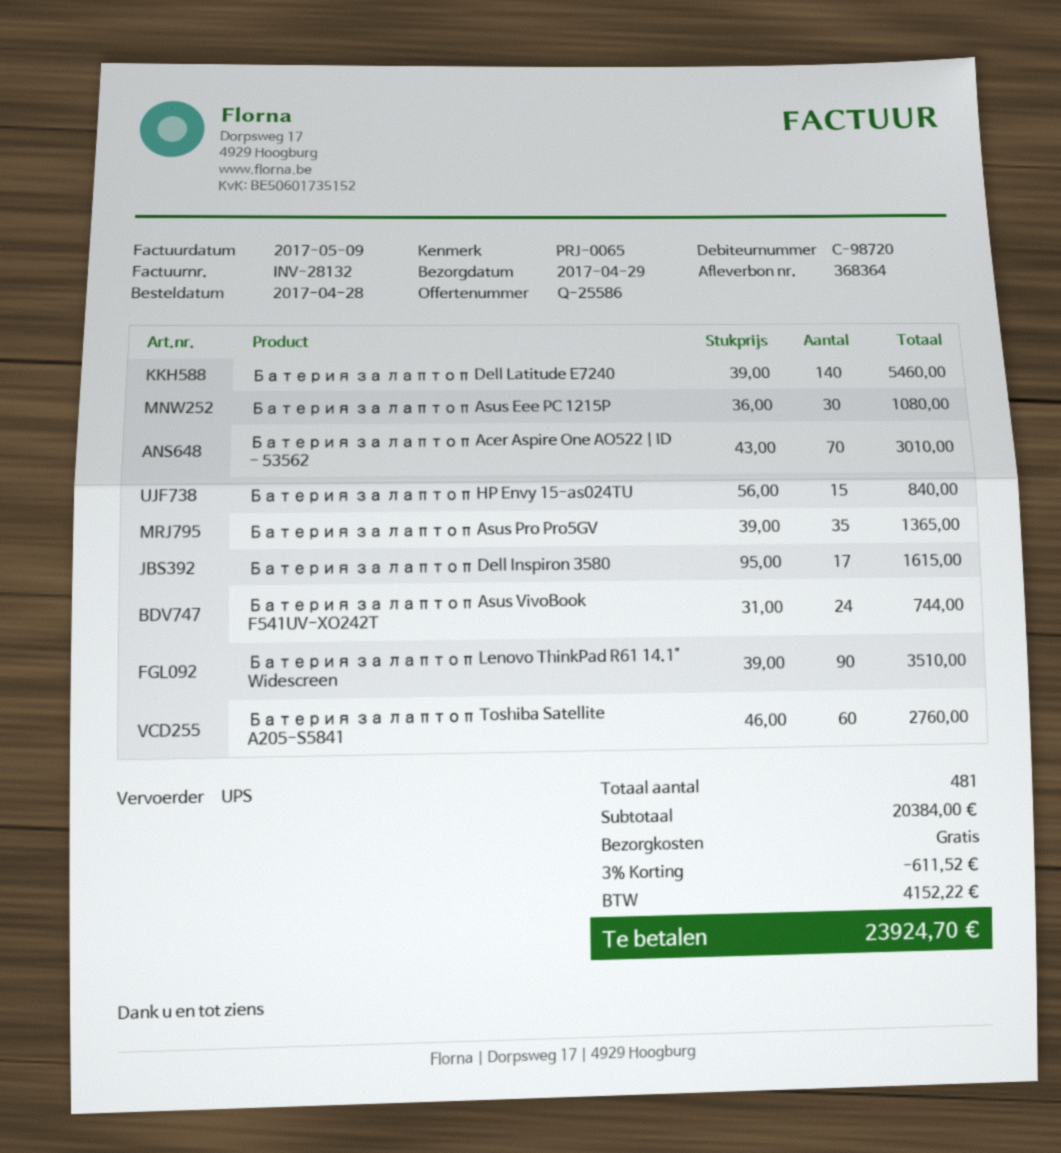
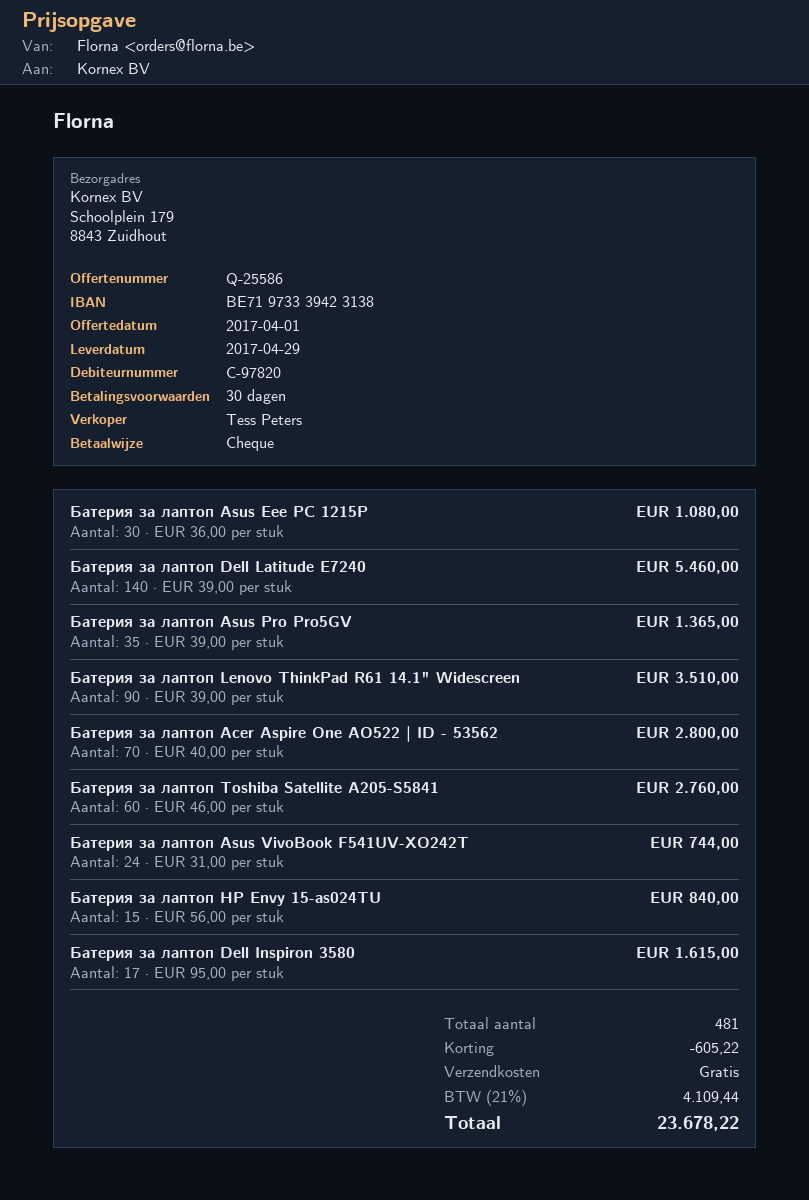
customer number: C-98720 -> C-97820
Батерия за лаптоп Acer Aspire One AO522 | ID - 53562: 70 x 43.00 = 3010.00 -> 70 x 40.00 = 2800.00
discount: 611.52 -> 605.22
tax: 4152.22 -> 4109.44
total: 23924.70 -> 23678.22

